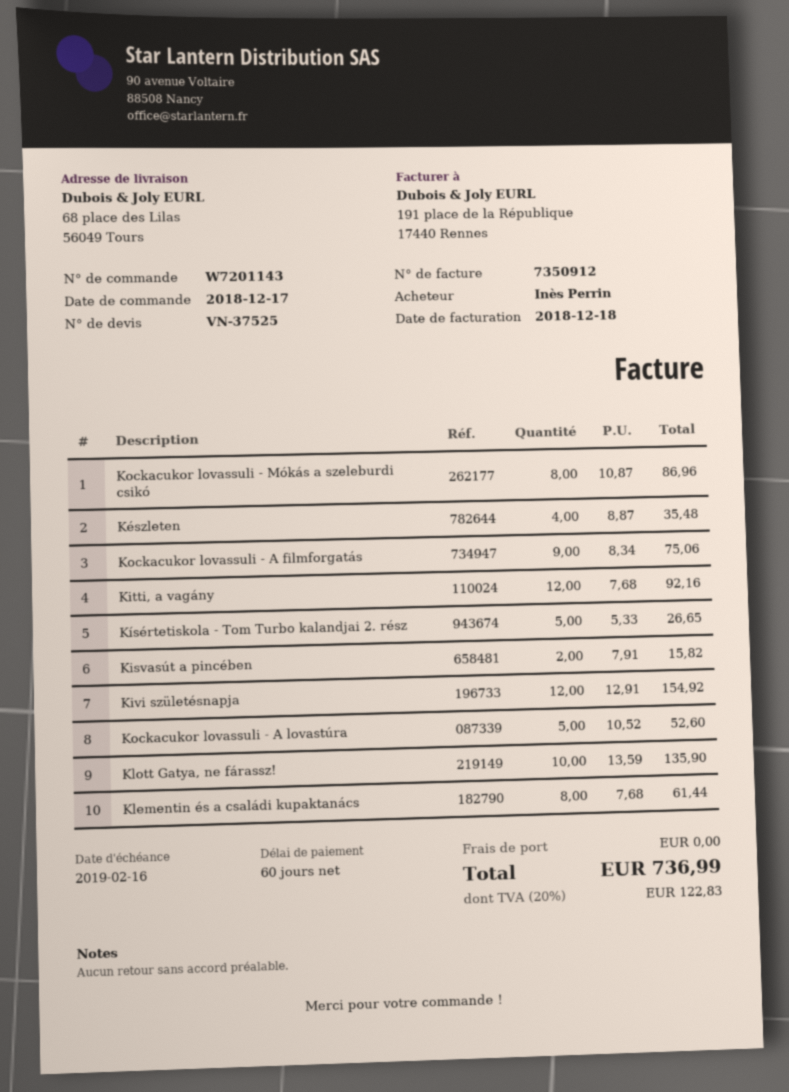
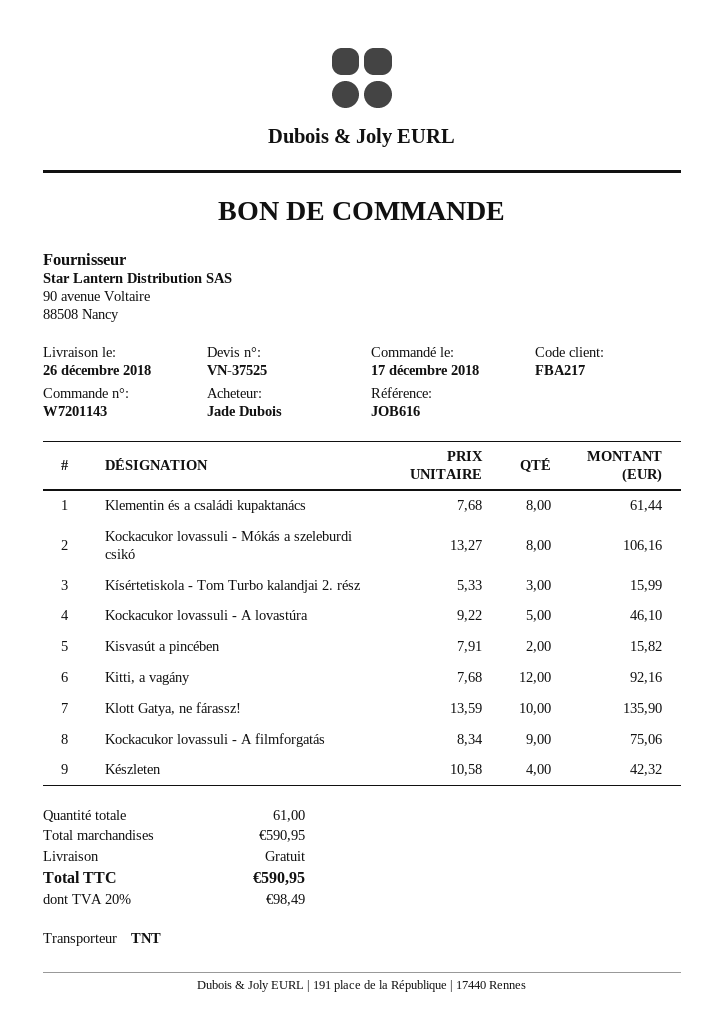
ordered by: Inès Perrin -> Jade Dubois
Kockacukor lovassuli - Mókás a szeleburdi csikó: 8 x 10.87 = 86.96 -> 8 x 13.27 = 106.16
Készleten: 4 x 8.87 = 35.48 -> 4 x 10.58 = 42.32
Kísértetiskola - Tom Turbo kalandjai 2. rész: 5 x 5.33 = 26.65 -> 3 x 5.33 = 15.99
Kivi születésnapja: 12 x 12.91 = 154.92 -> none
Kockacukor lovassuli - A lovastúra: 5 x 10.52 = 52.60 -> 5 x 9.22 = 46.10
tax: 20% = 122.83 -> 20% = 98.49
total: 736.99 -> 590.95

